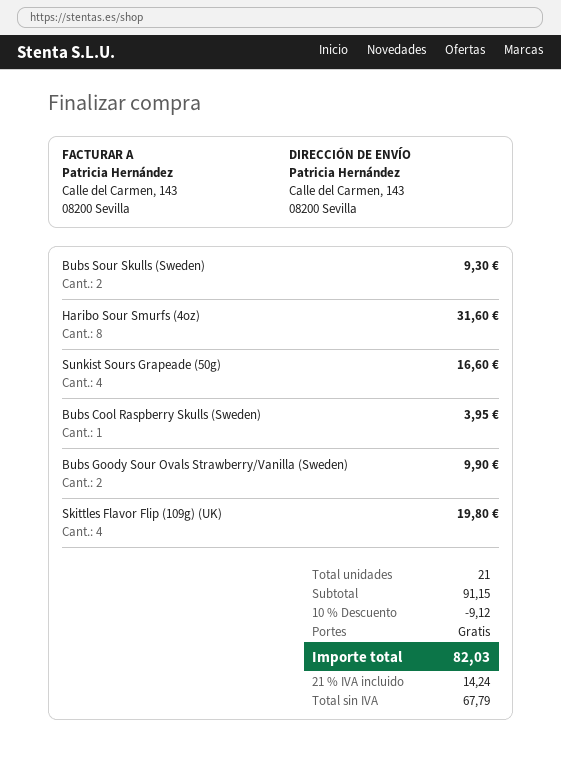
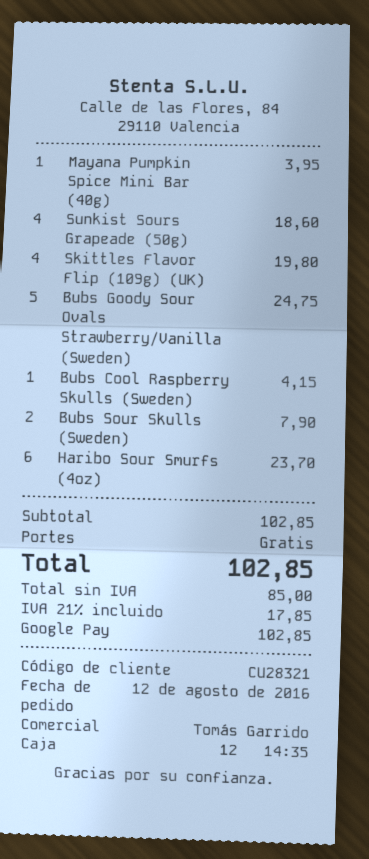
Bubs Sour Skulls (Sweden): 2 for 9.30 -> 2 for 7.90
Haribo Sour Smurfs (4oz): 8 for 31.60 -> 6 for 23.70
Sunkist Sours Grapeade (50g): 4 for 16.60 -> 4 for 18.60
Bubs Cool Raspberry Skulls (Sweden): 1 for 3.95 -> 1 for 4.15
Bubs Goody Sour Ovals Strawberry/Vanilla (Sweden): 2 for 9.90 -> 5 for 24.75
Mayana Pumpkin Spice Mini Bar (40g): none -> 1 for 3.95
subtotal: 91.15 -> 102.85
discount: 10% = 9.12 -> none
net: 67.79 -> 85.00
tax: 21% = 14.24 -> 21% = 17.85
total: 82.03 -> 102.85

